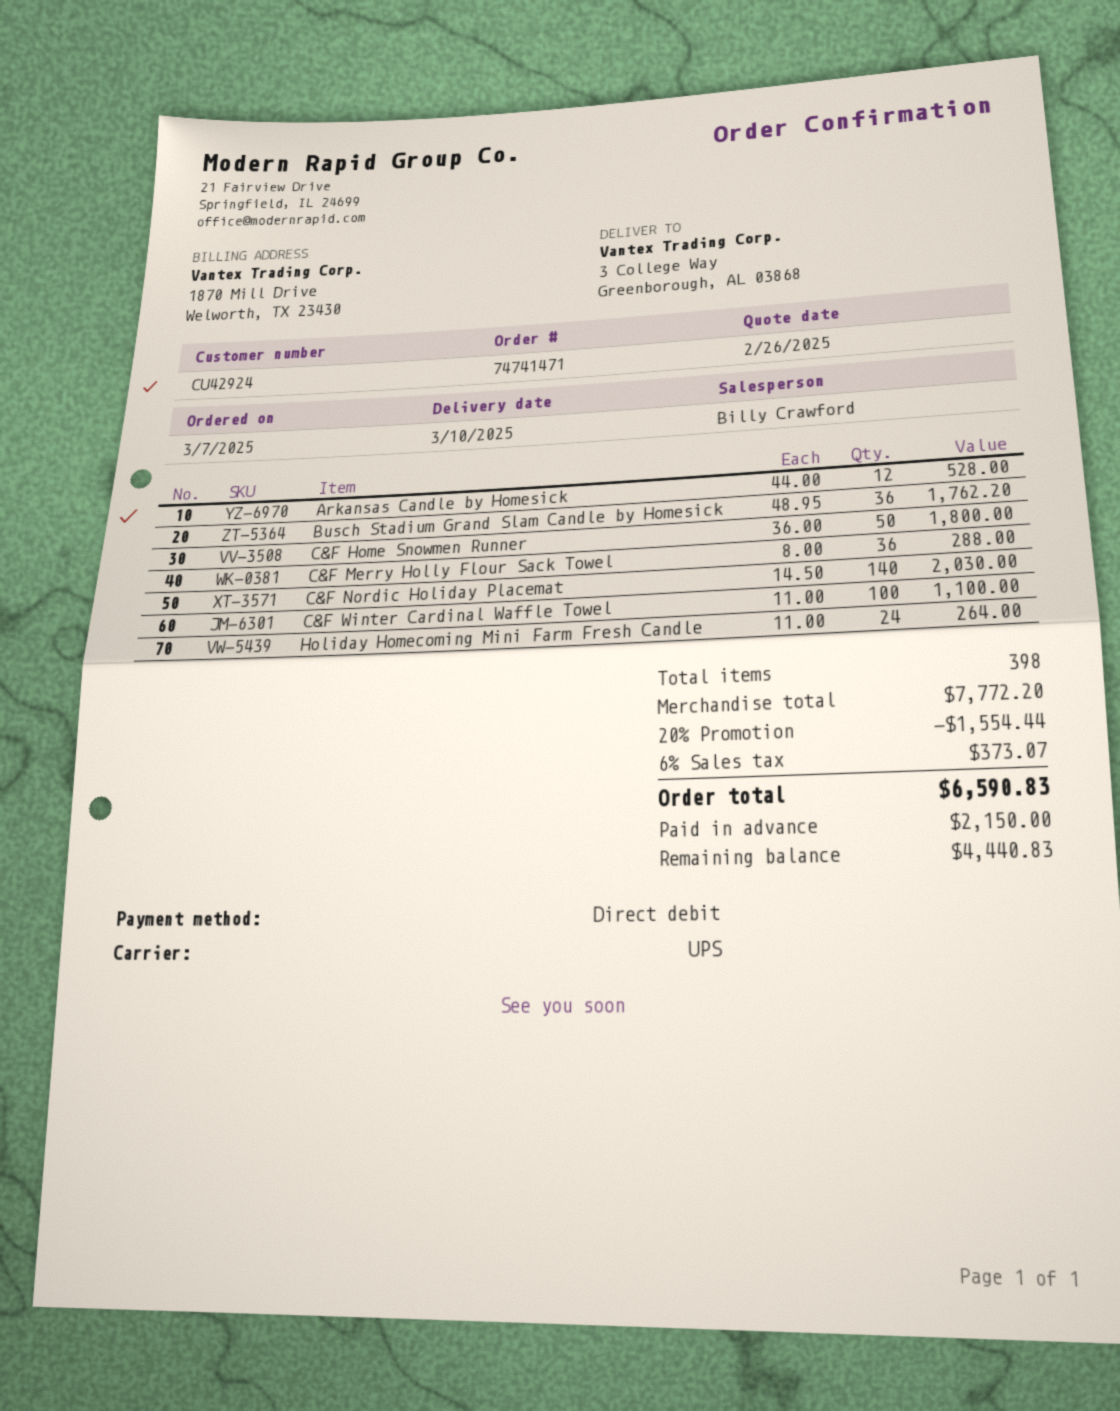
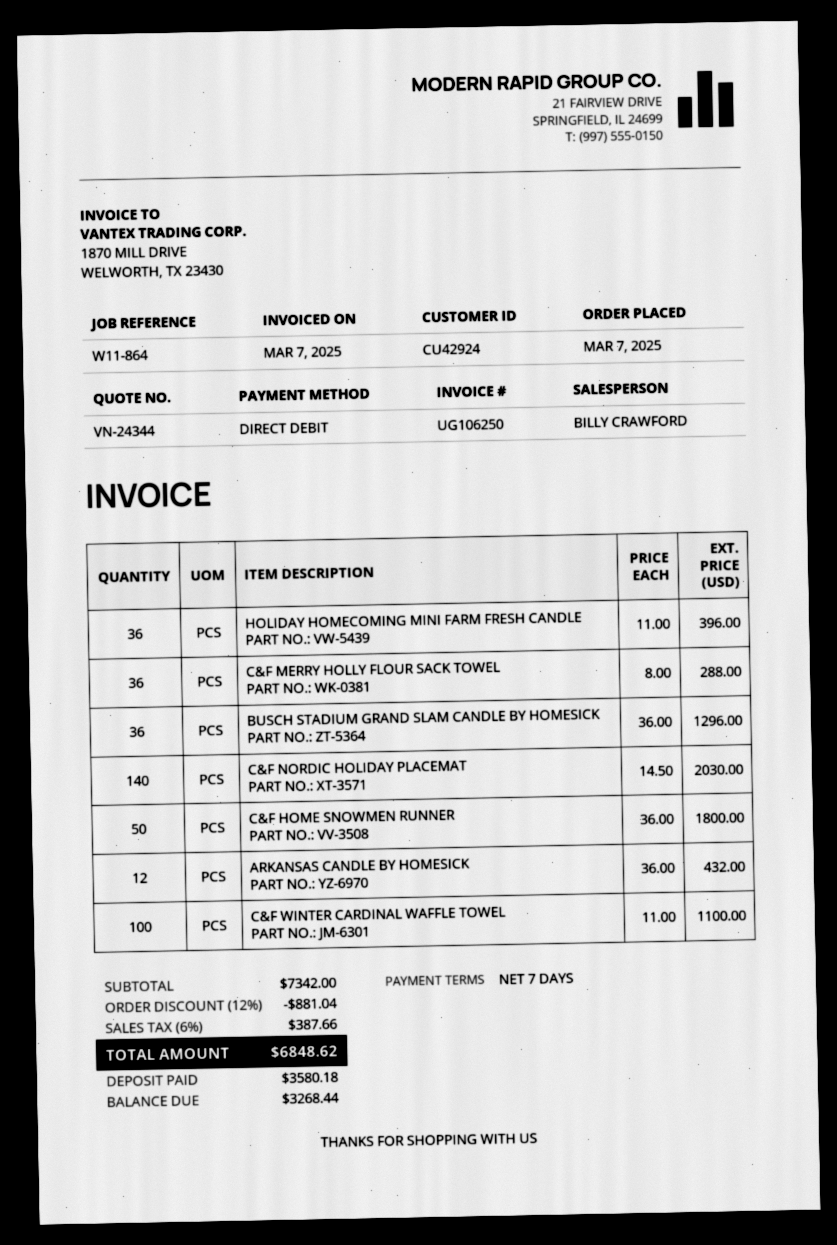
Arkansas Candle by Homesick: 12 x 44.00 = 528.00 -> 12 x 36.00 = 432.00
Busch Stadium Grand Slam Candle by Homesick: 36 x 48.95 = 1762.20 -> 36 x 36.00 = 1296.00
Holiday Homecoming Mini Farm Fresh Candle: 24 x 11.00 = 264.00 -> 36 x 11.00 = 396.00
subtotal: 7772.20 -> 7342.00
discount: 20% = 1554.44 -> 12% = 881.04
tax: 6% = 373.07 -> 6% = 387.66
total: 6590.83 -> 6848.62
deposit: 2150.00 -> 3580.18
balance: 4440.83 -> 3268.44

